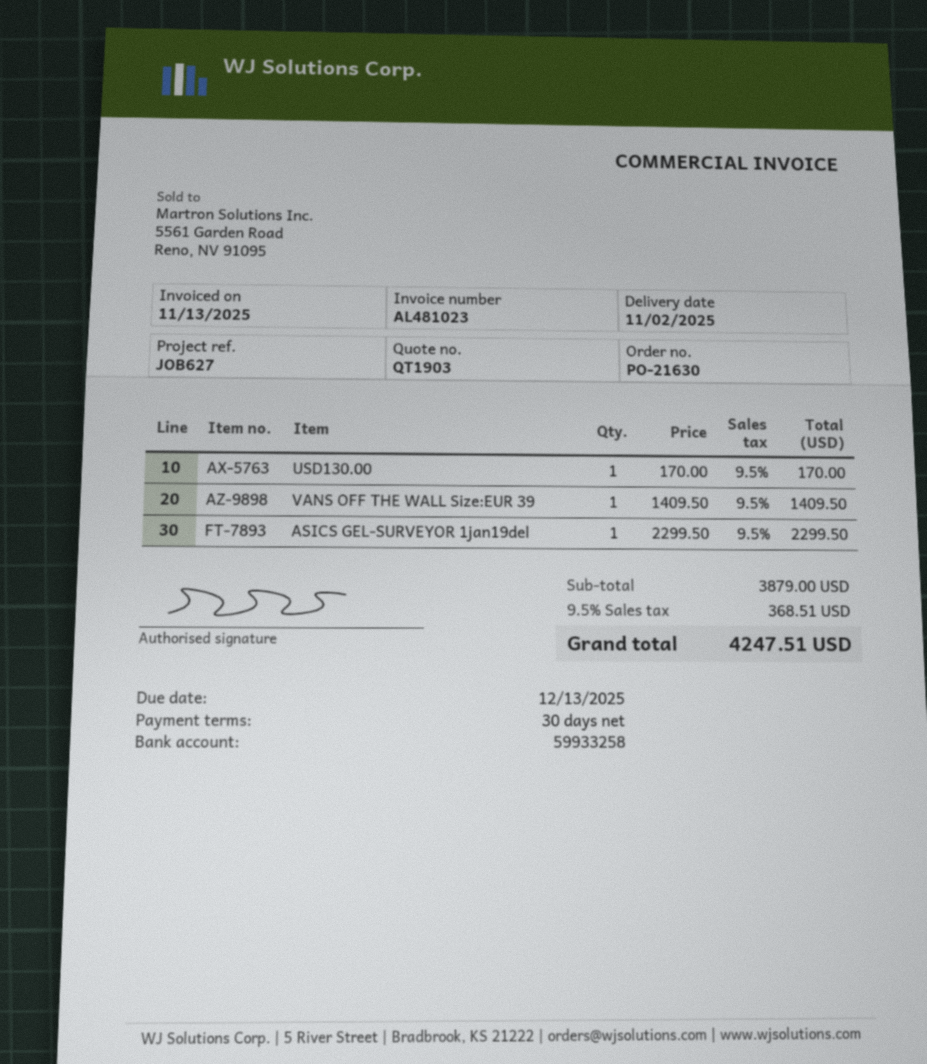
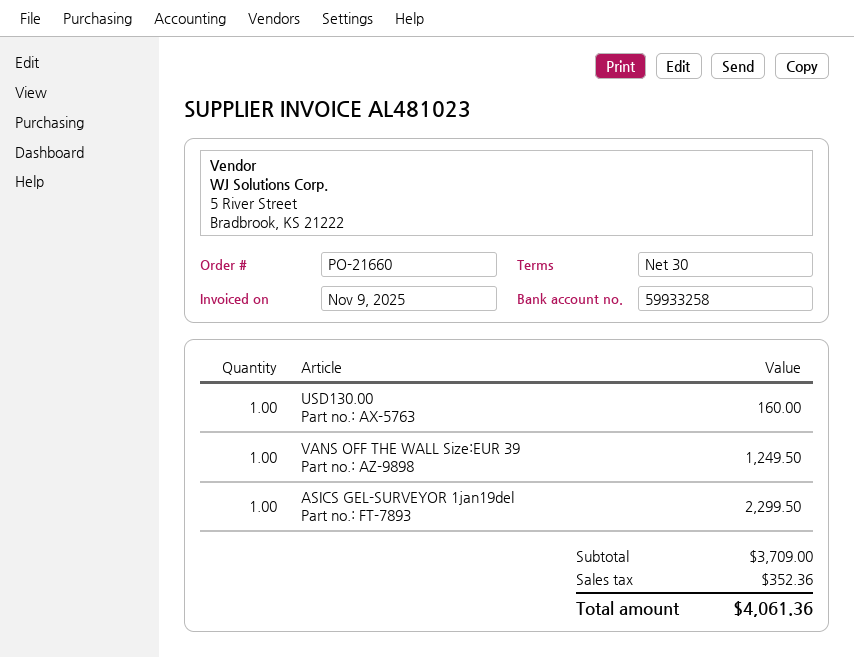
order number: PO-21630 -> PO-21660
invoice date: 2025-11-13 -> 2025-11-09
USD130.00: 1 for 170.00 -> 1 for 160.00
VANS OFF THE WALL Size:EUR 39: 1 for 1409.50 -> 1 for 1249.50
subtotal: 3879.00 -> 3709.00
tax: 368.51 -> 352.36
total: 4247.51 -> 4061.36

